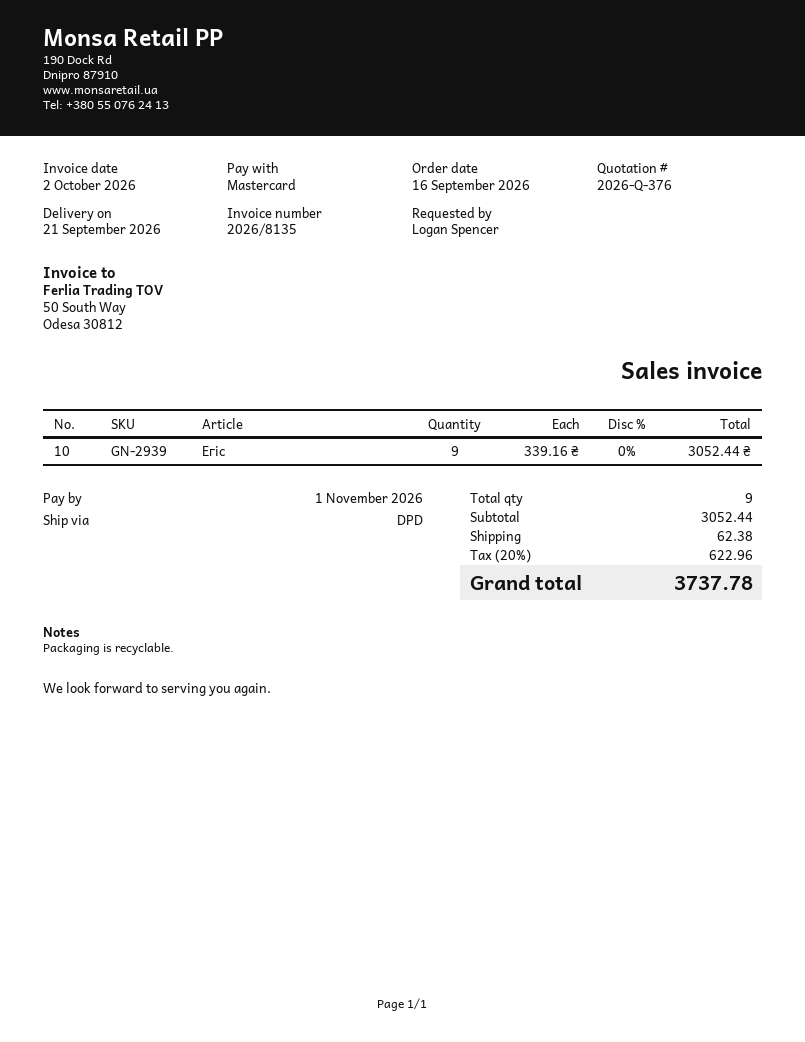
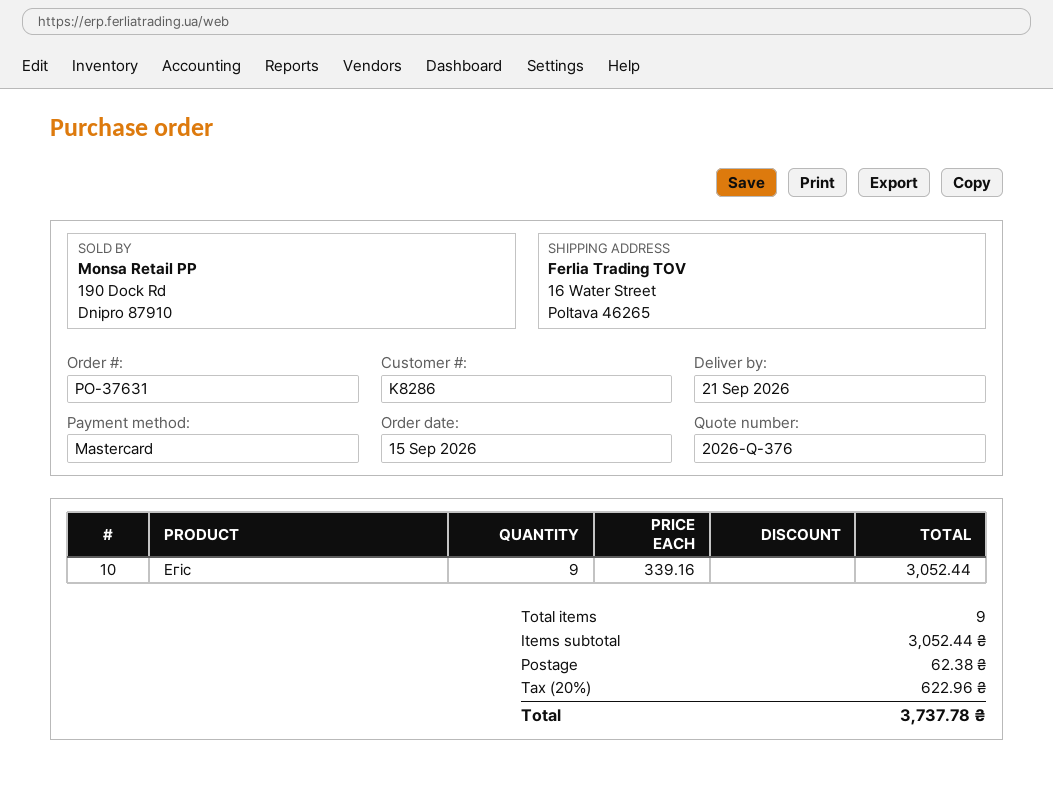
order date: 2026-09-16 -> 2026-09-15

